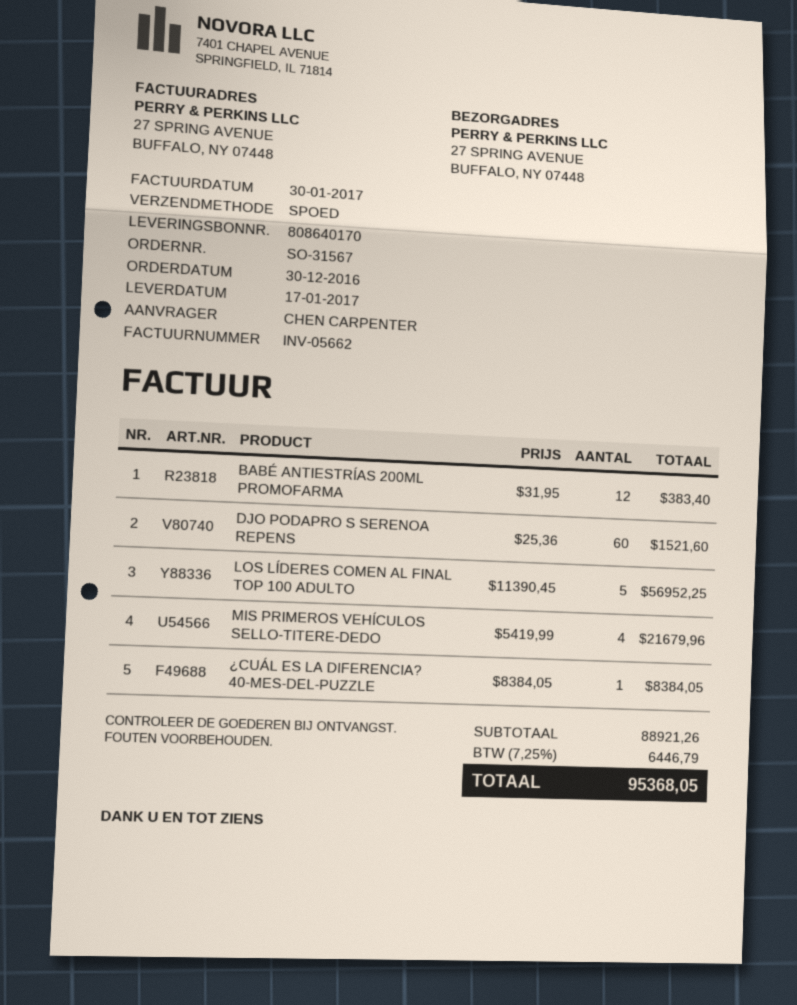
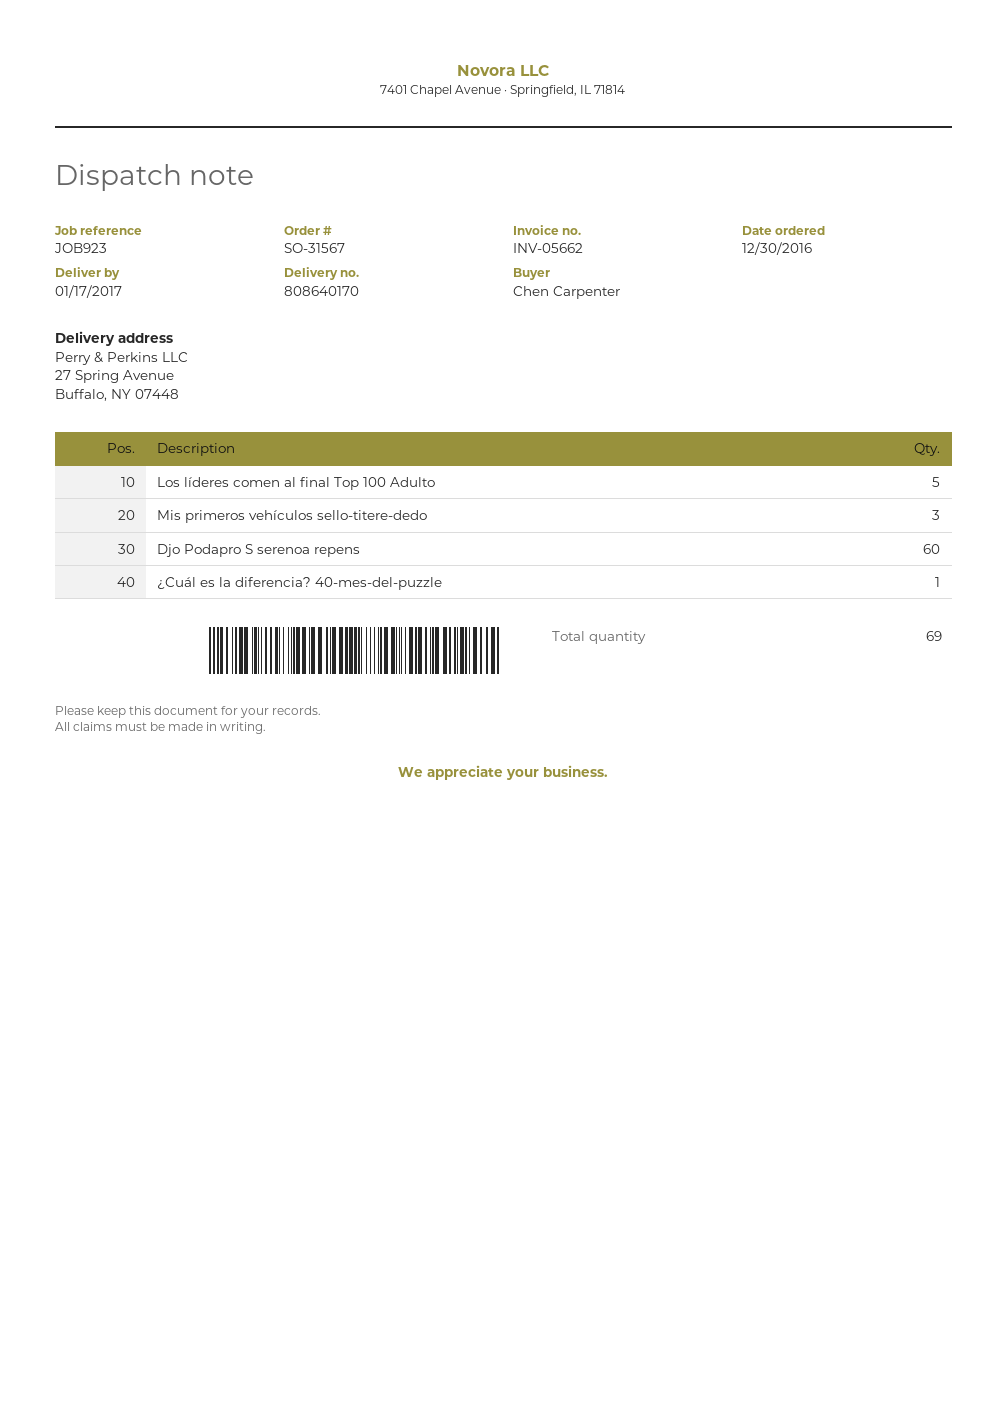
BABÉ ANTIESTRÍAS 200ML PROMOFARMA: 12 -> none
MIS PRIMEROS VEHÍCULOS SELLO-TITERE-DEDO: 4 -> 3

